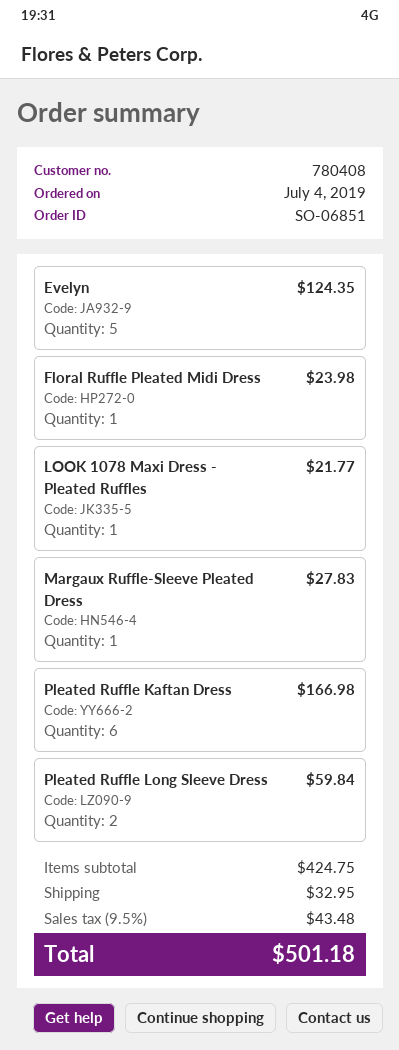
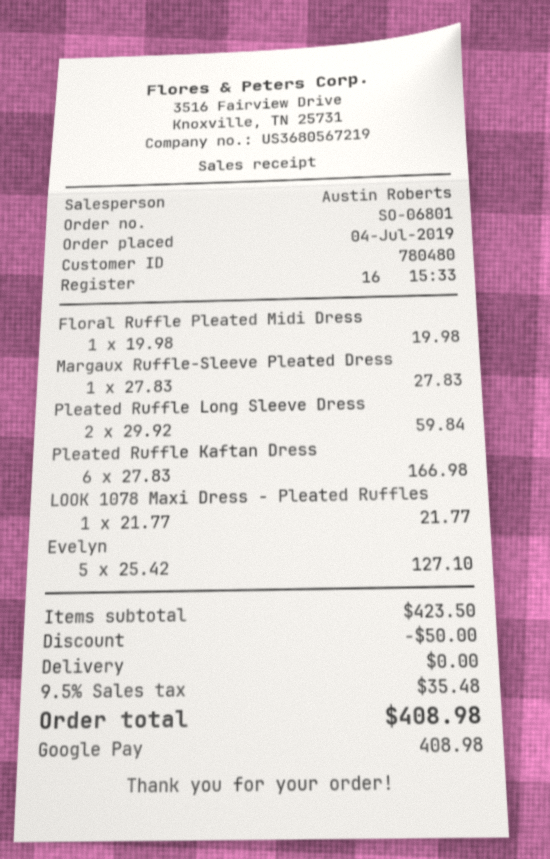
order number: SO-06851 -> SO-06801
customer number: 780408 -> 780480
Evelyn: 5 for 124.35 -> 5 for 127.10
Floral Ruffle Pleated Midi Dress: 1 for 23.98 -> 1 for 19.98
subtotal: 424.75 -> 423.50
discount: none -> 50.00
shipping: 32.95 -> 0.00
tax: 9.5% = 43.48 -> 9.5% = 35.48
total: 501.18 -> 408.98

